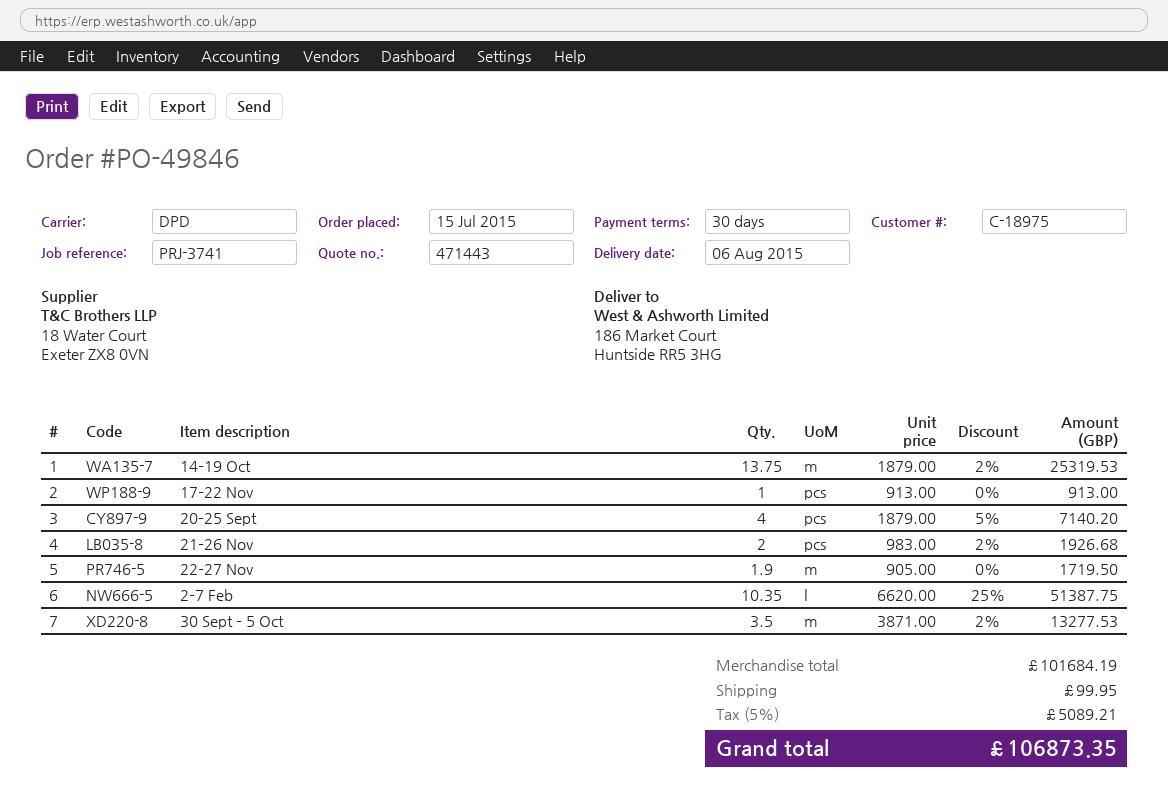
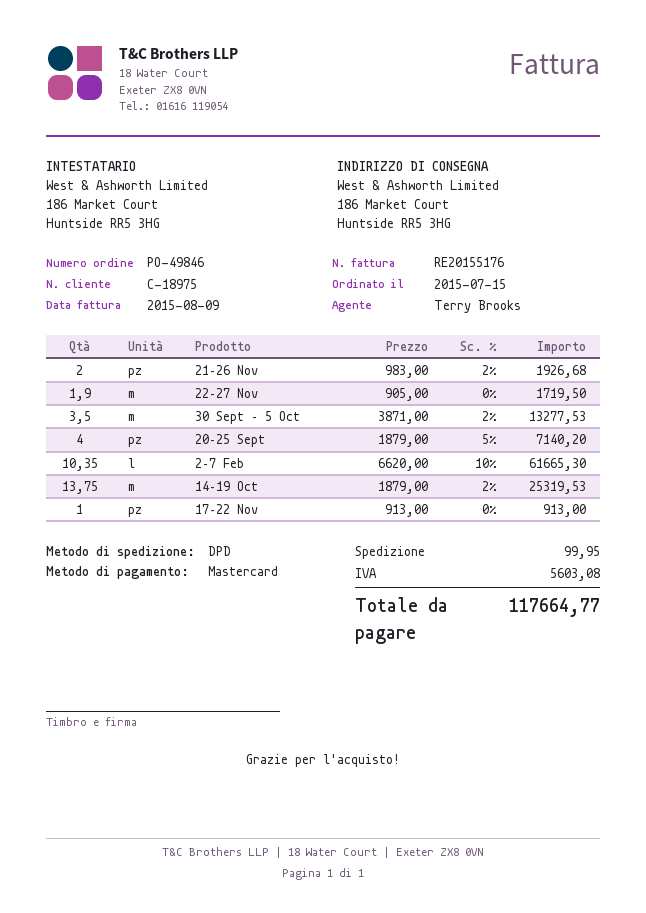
2–7 Feb: 10.35 x 6620.00 - 25% = 51387.75 -> 10.35 x 6620.00 - 10% = 61665.30
tax: 5089.21 -> 5603.08
total: 106873.35 -> 117664.77

